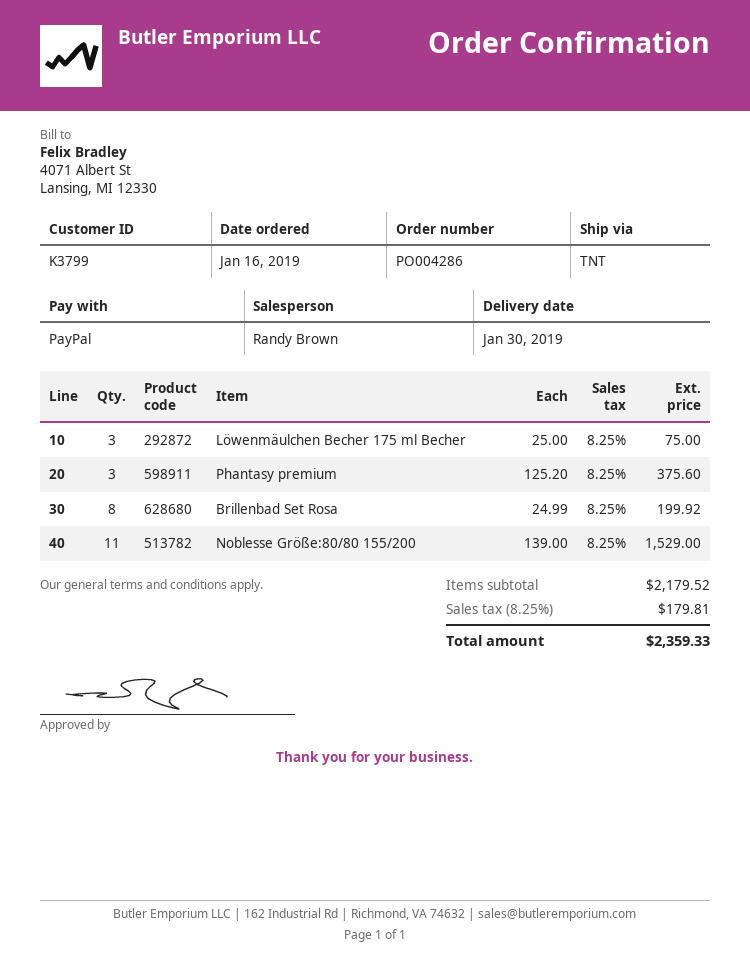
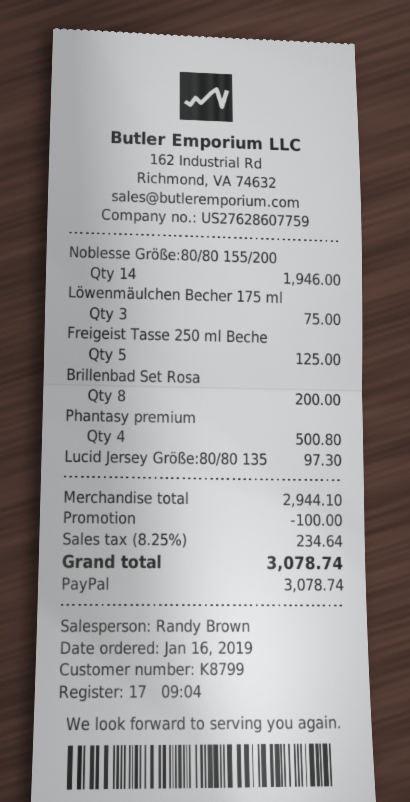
customer number: K3799 -> K8799
Phantasy premium: 3 for 375.60 -> 4 for 500.80
Brillenbad Set Rosa: 8 for 199.92 -> 8 for 200.00
Noblesse Größe:80/80 155/200: 11 for 1529.00 -> 14 for 1946.00
Freigeist Tasse 250 ml Beche: none -> 5 for 125.00
Lucid Jersey Größe:80/80 135: none -> 1 for 97.30
subtotal: 2179.52 -> 2944.10
discount: none -> 100.00
tax: 8.25% = 179.81 -> 8.25% = 234.64
total: 2359.33 -> 3078.74

